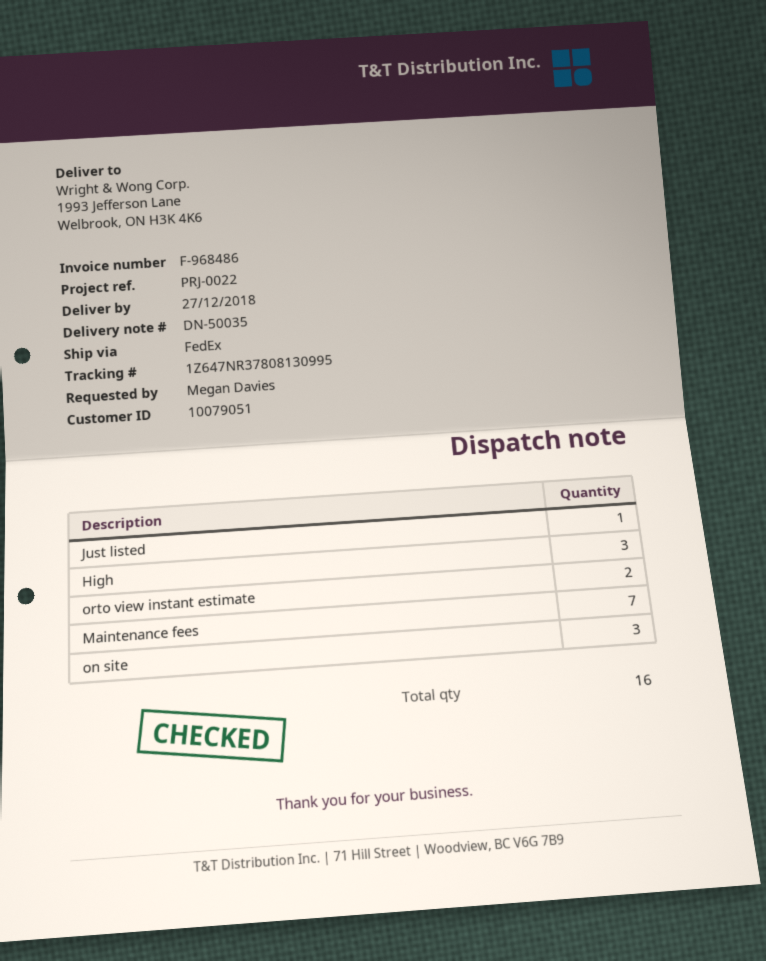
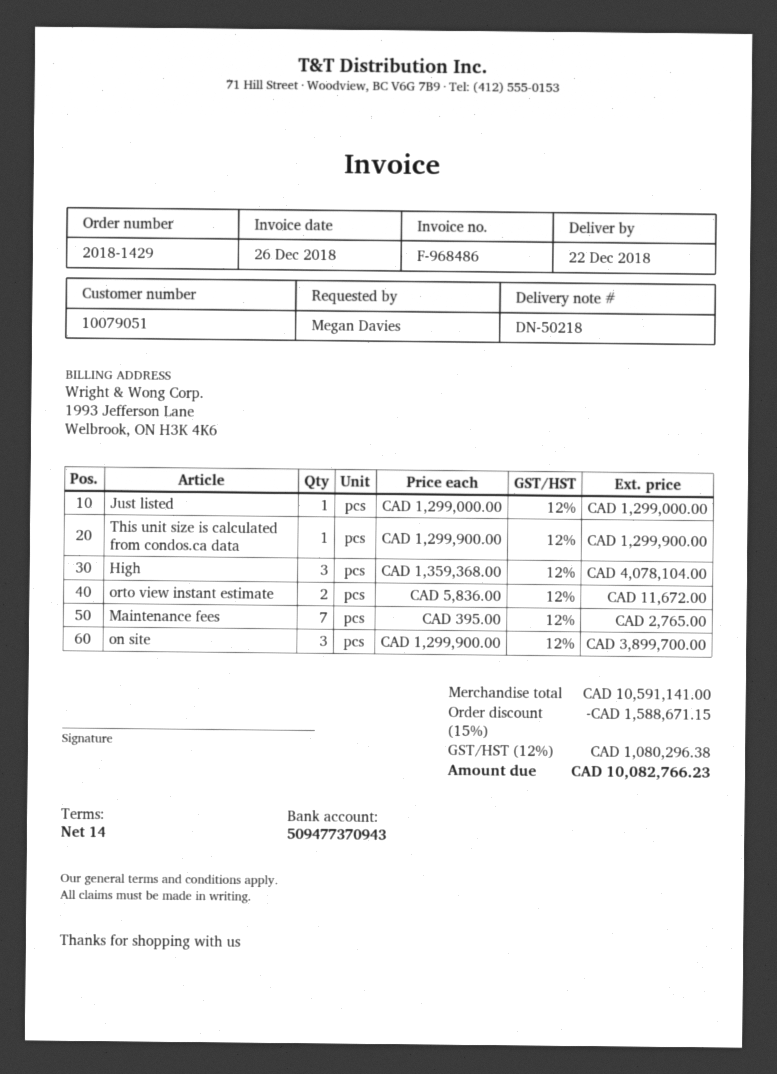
delivery note number: DN-50035 -> DN-50218
delivery date: 2018-12-27 -> 2018-12-22
This unit size is calculated from condos.ca data: none -> 1

